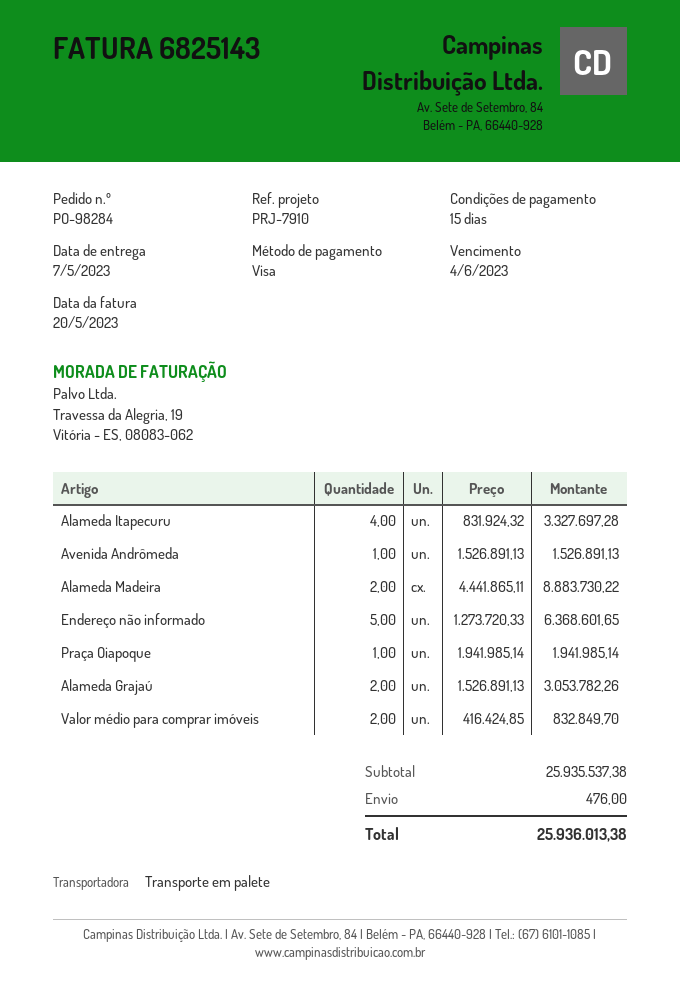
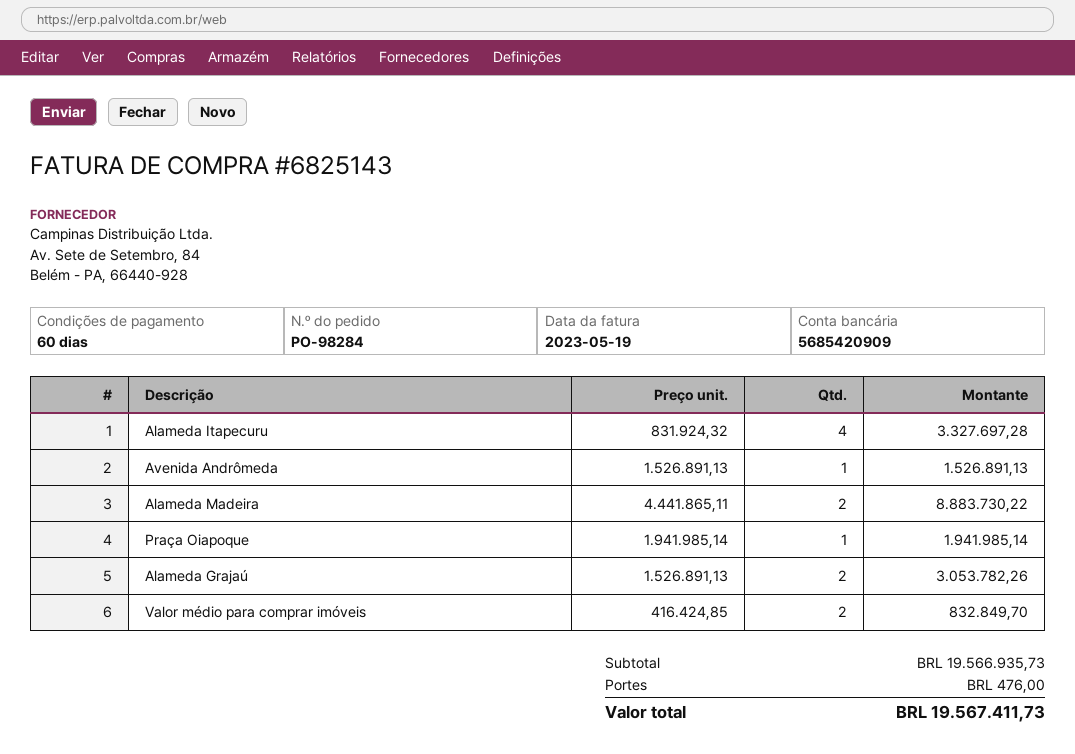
invoice date: 2023-05-20 -> 2023-05-19
payment terms: 15 days -> 60 days
Endereço não informado: 5 x 1273720.33 = 6368601.65 -> none
subtotal: 25935537.38 -> 19566935.73
total: 25936013.38 -> 19567411.73

